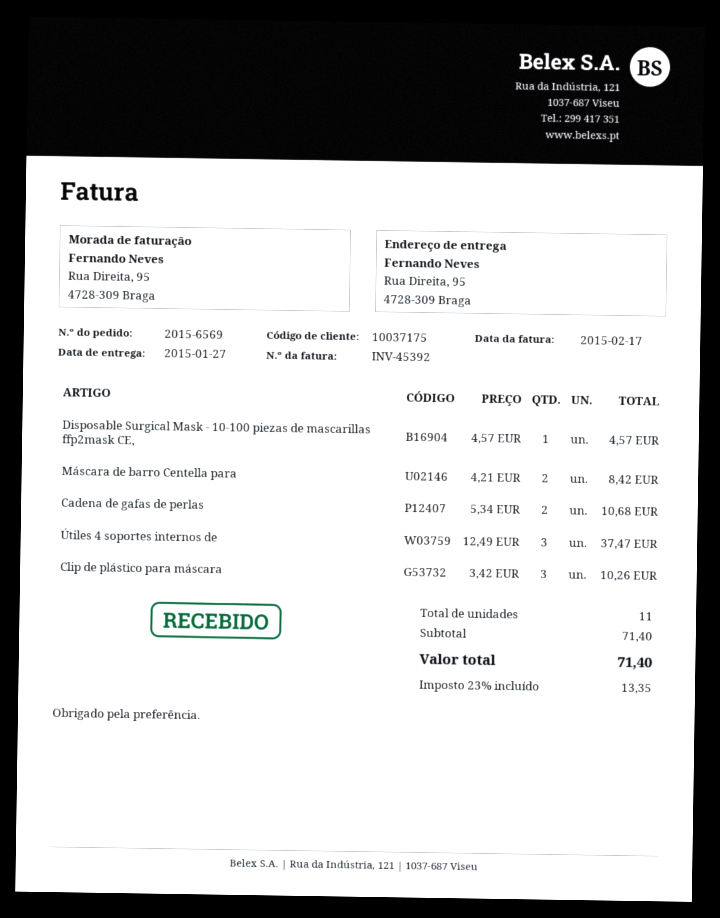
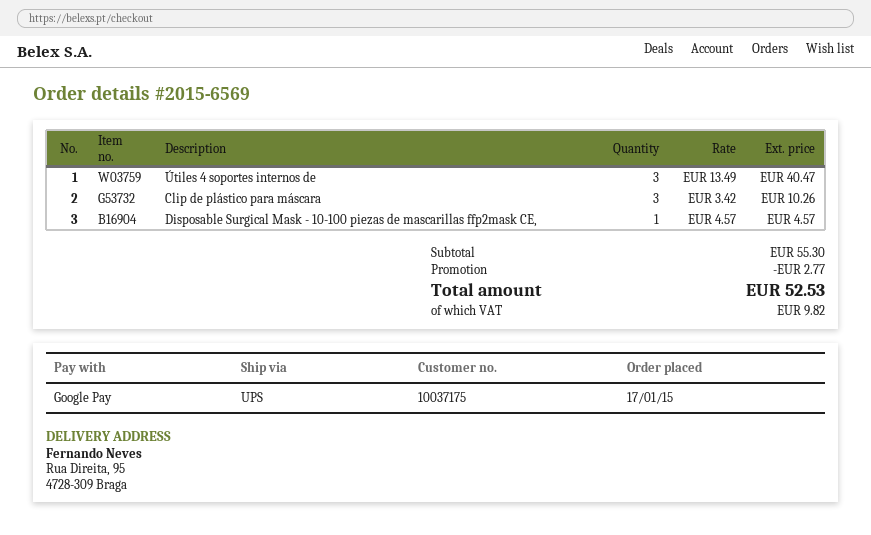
Máscara de barro Centella para: 2 x 4.21 = 8.42 -> none
Cadena de gafas de perlas: 2 x 5.34 = 10.68 -> none
Útiles 4 soportes internos de: 3 x 12.49 = 37.47 -> 3 x 13.49 = 40.47
subtotal: 71.40 -> 55.30
discount: none -> 2.77
tax: 13.35 -> 9.82
total: 71.40 -> 52.53

